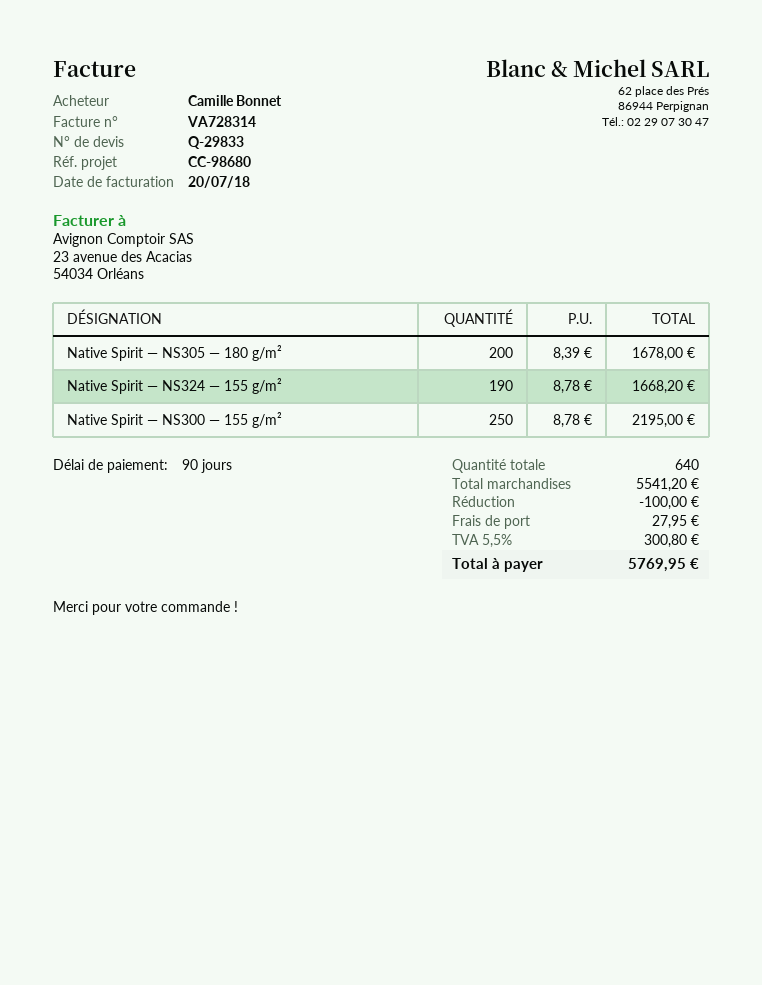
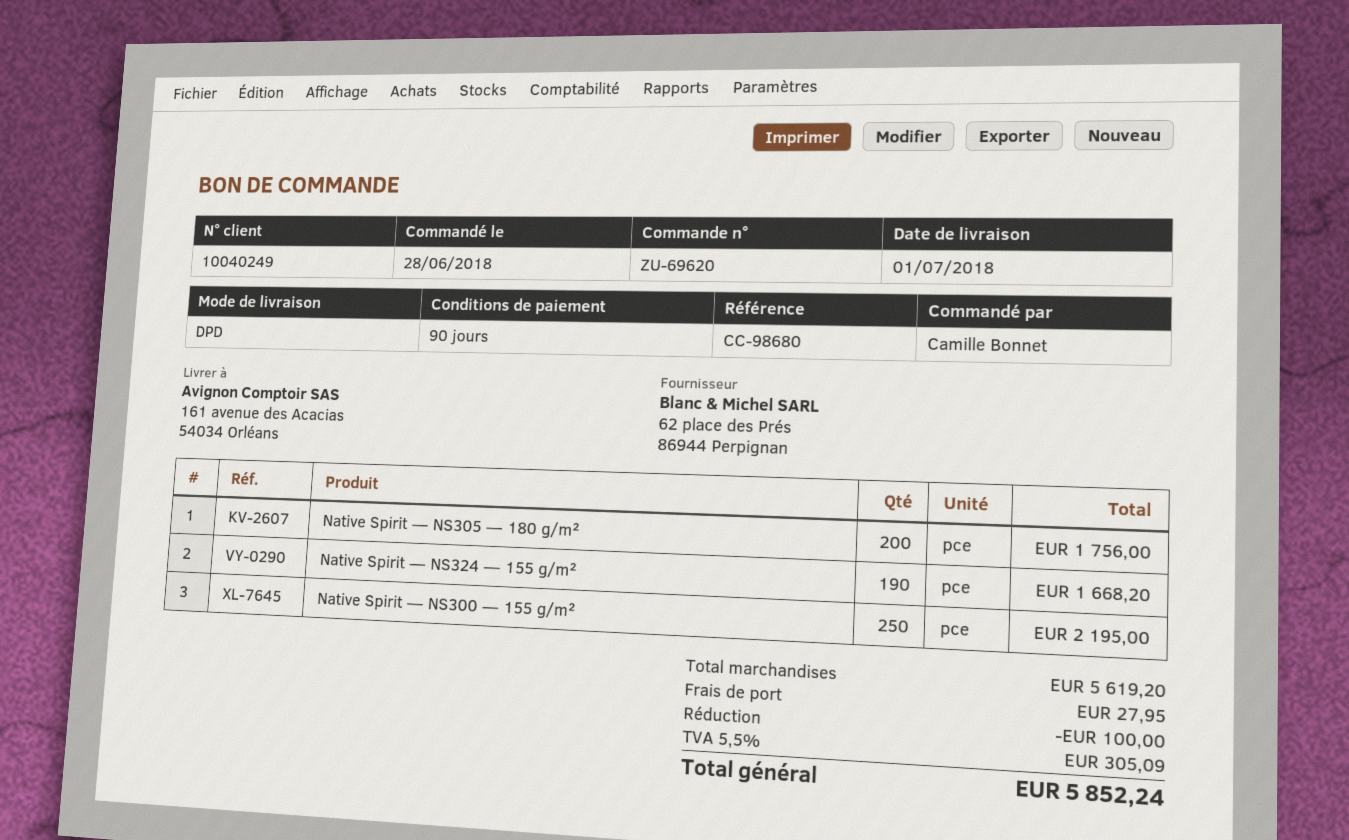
Native Spirit — NS305 — 180 g/m²: 200 for 1678.00 -> 200 for 1756.00
subtotal: 5541.20 -> 5619.20
tax: 5.5% = 300.80 -> 5.5% = 305.09
total: 5769.95 -> 5852.24

